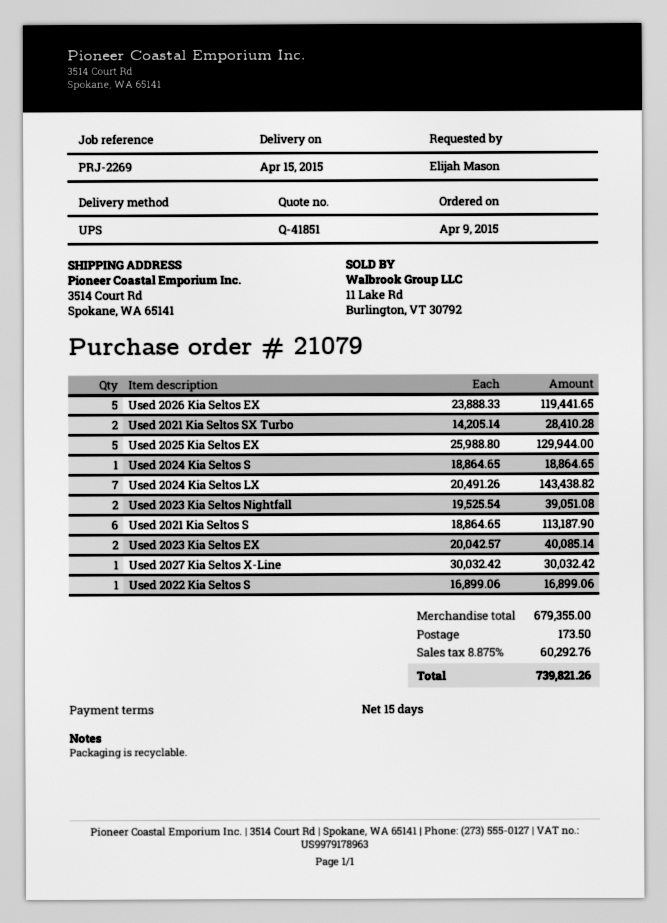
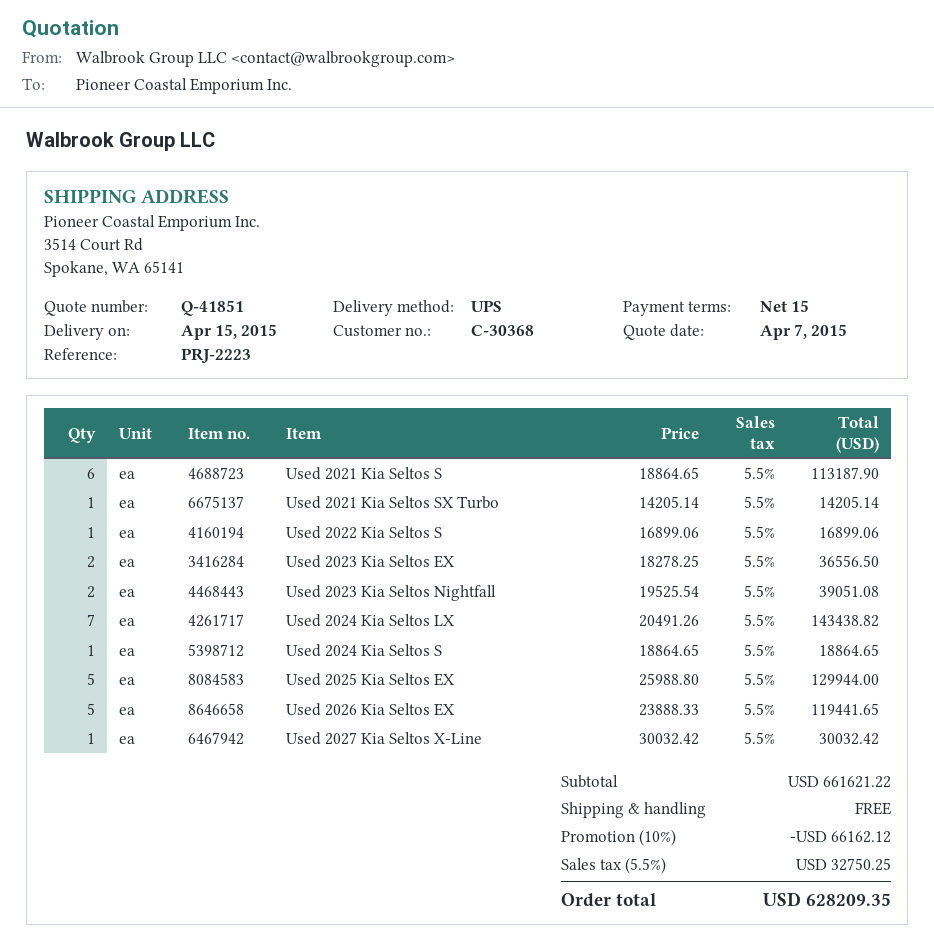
reference: PRJ-2269 -> PRJ-2223
Used 2021 Kia Seltos SX Turbo: 2 x 14205.14 = 28410.28 -> 1 x 14205.14 = 14205.14
Used 2023 Kia Seltos EX: 2 x 20042.57 = 40085.14 -> 2 x 18278.25 = 36556.50
subtotal: 679355.00 -> 661621.22
discount: none -> 10% = 66162.12
shipping: 173.50 -> 0.00
tax: 8.875% = 60292.76 -> 5.5% = 32750.25
total: 739821.26 -> 628209.35

